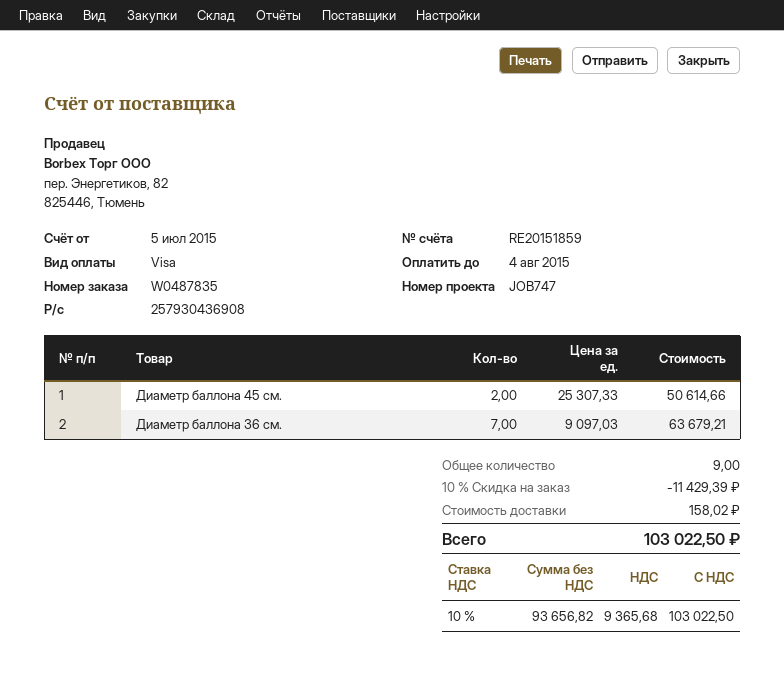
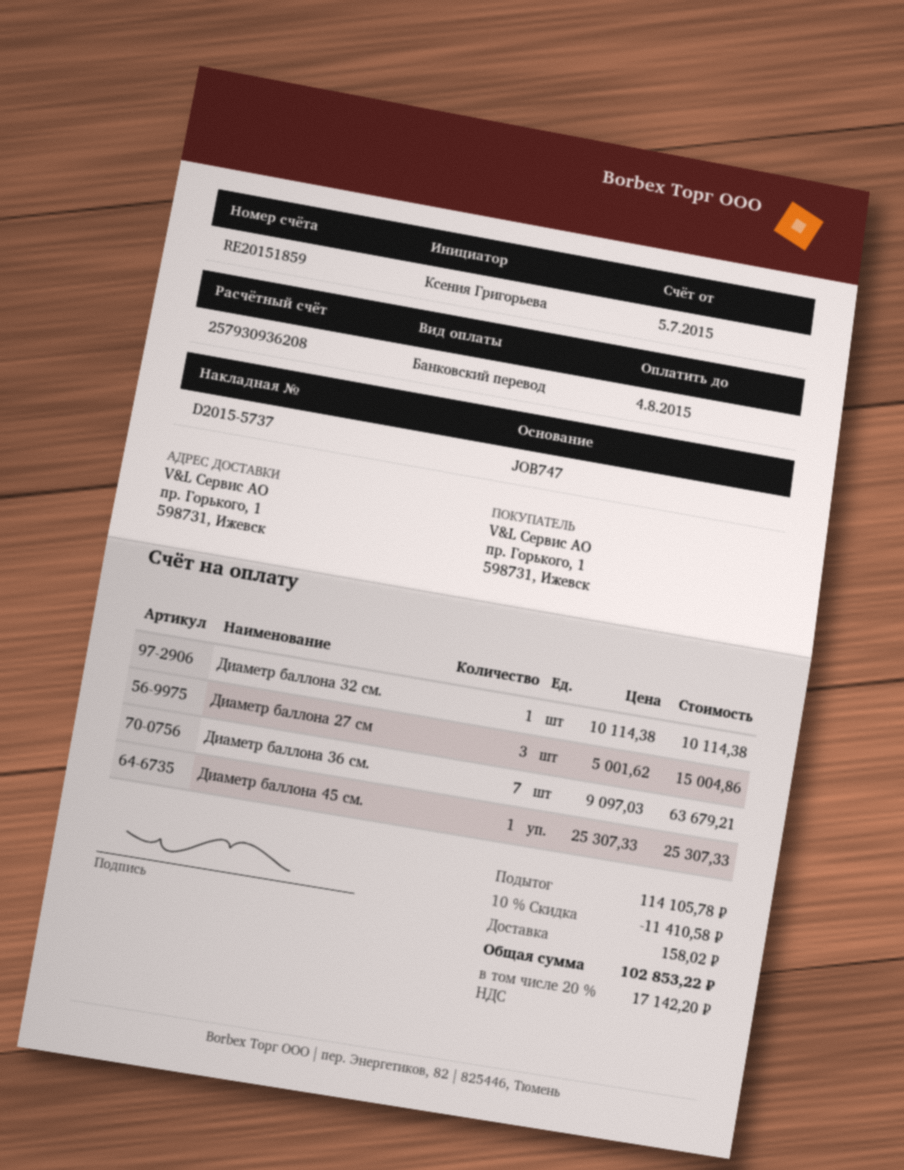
payment method: Visa -> bank transfer
bank account: 257930436908 -> 257930936208
Диаметр баллона 45 см.: 2 x 25307.33 = 50614.66 -> 1 x 25307.33 = 25307.33
Диаметр баллона 32 см.: none -> 1 x 10114.38 = 10114.38
Диаметр баллона 27 см: none -> 3 x 5001.62 = 15004.86
discount: 10% = 11429.39 -> 10% = 11410.58
tax: 10% = 9365.68 -> 20% = 17142.20
total: 103022.50 -> 102853.22

